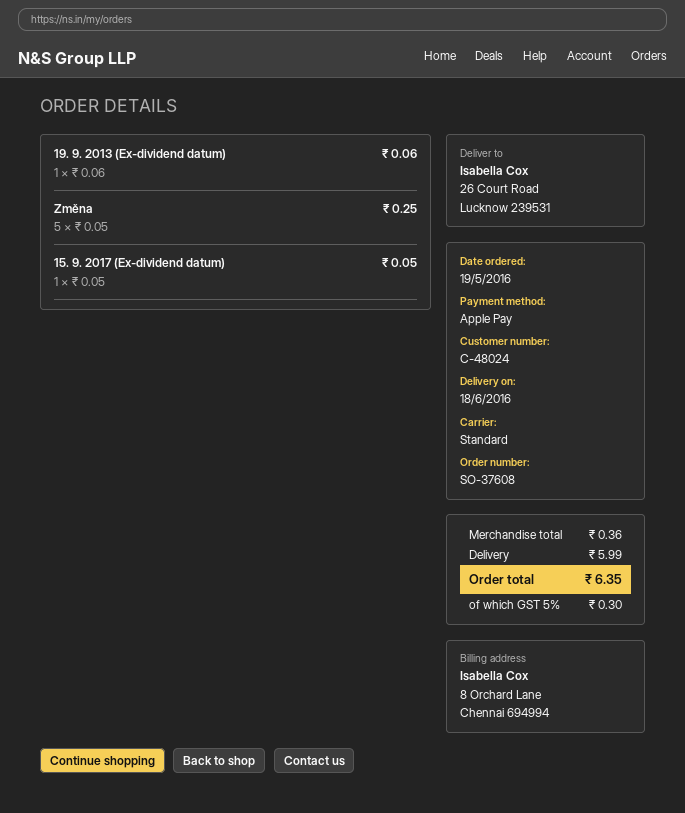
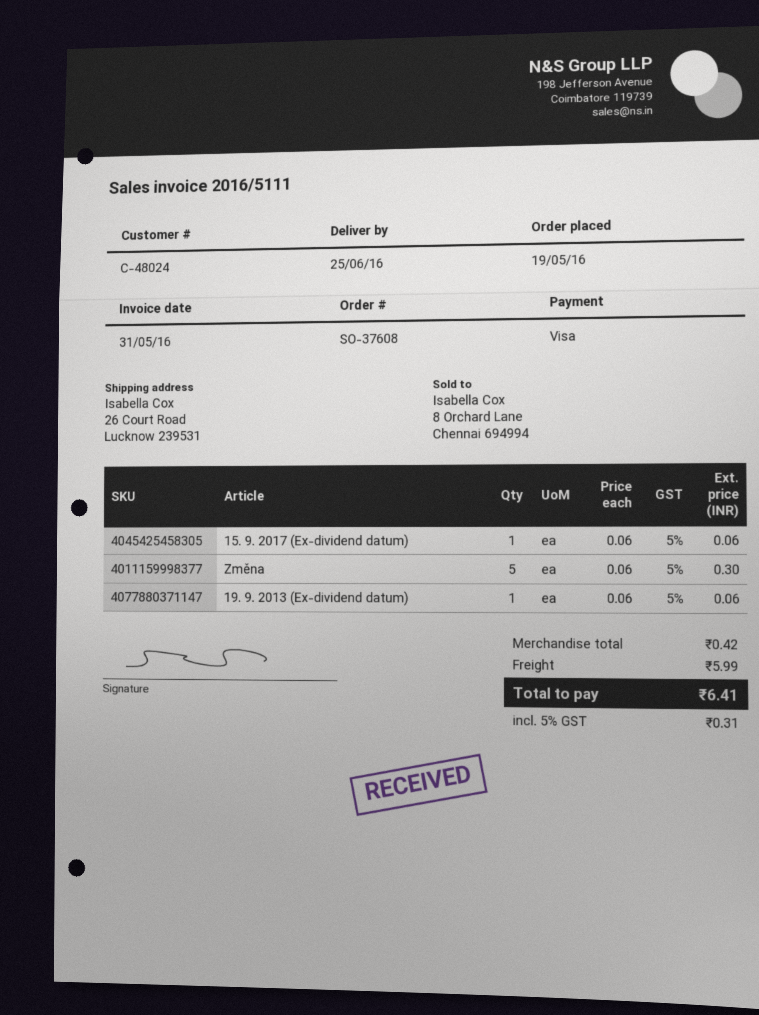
delivery date: 2016-06-18 -> 2016-06-25
payment method: Apple Pay -> Visa
Změna: 5 x 0.05 = 0.25 -> 5 x 0.06 = 0.30
15. 9. 2017 (Ex-dividend datum): 1 x 0.05 = 0.05 -> 1 x 0.06 = 0.06
subtotal: 0.36 -> 0.42
tax: 5% = 0.30 -> 5% = 0.31
total: 6.35 -> 6.41

